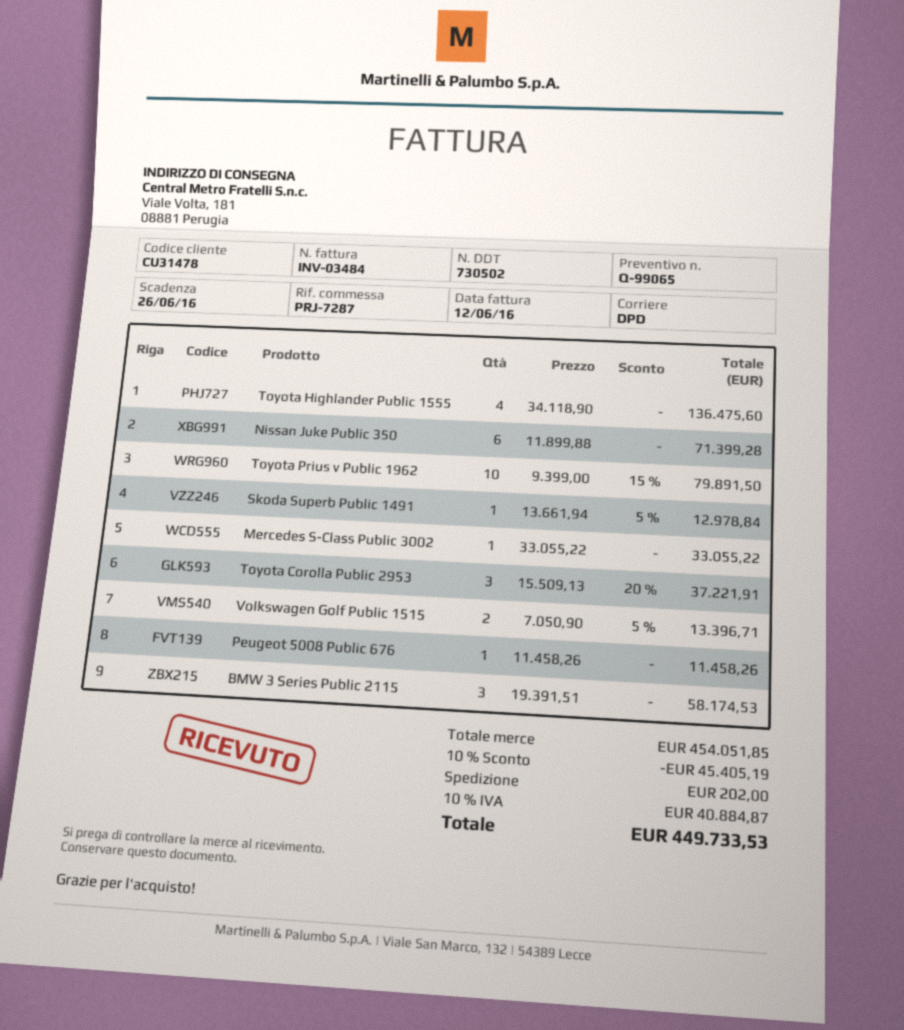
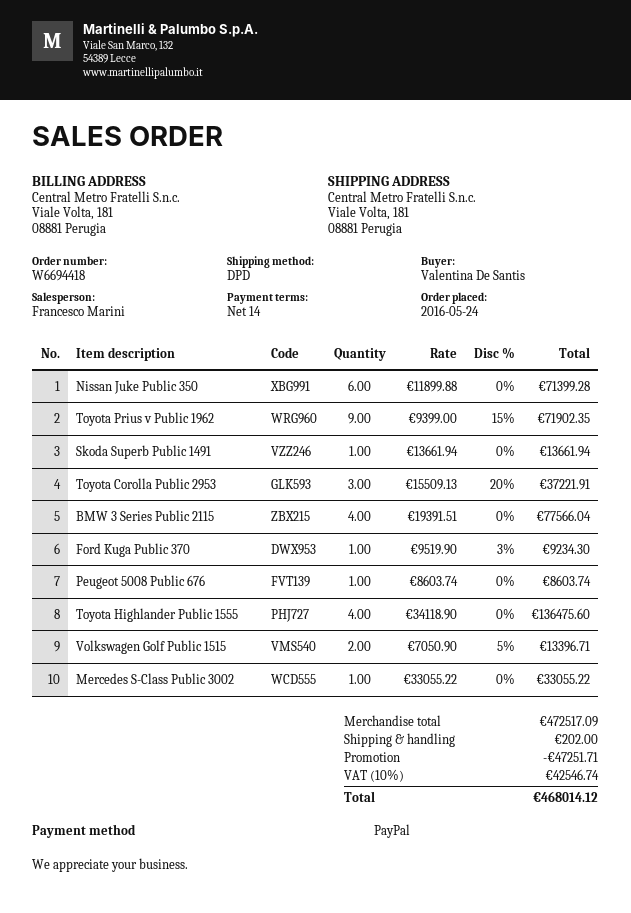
Toyota Prius v Public 1962: 10 x 9399.00 - 15% = 79891.50 -> 9 x 9399.00 - 15% = 71902.35
Skoda Superb Public 1491: 1 x 13661.94 - 5% = 12978.84 -> 1 x 13661.94 = 13661.94
Peugeot 5008 Public 676: 1 x 11458.26 = 11458.26 -> 1 x 8603.74 = 8603.74
BMW 3 Series Public 2115: 3 x 19391.51 = 58174.53 -> 4 x 19391.51 = 77566.04
Ford Kuga Public 370: none -> 1 x 9519.90 - 3% = 9234.30
subtotal: 454051.85 -> 472517.09
discount: 45405.19 -> 47251.71
tax: 10% = 40884.87 -> 10% = 42546.74
total: 449733.53 -> 468014.12

